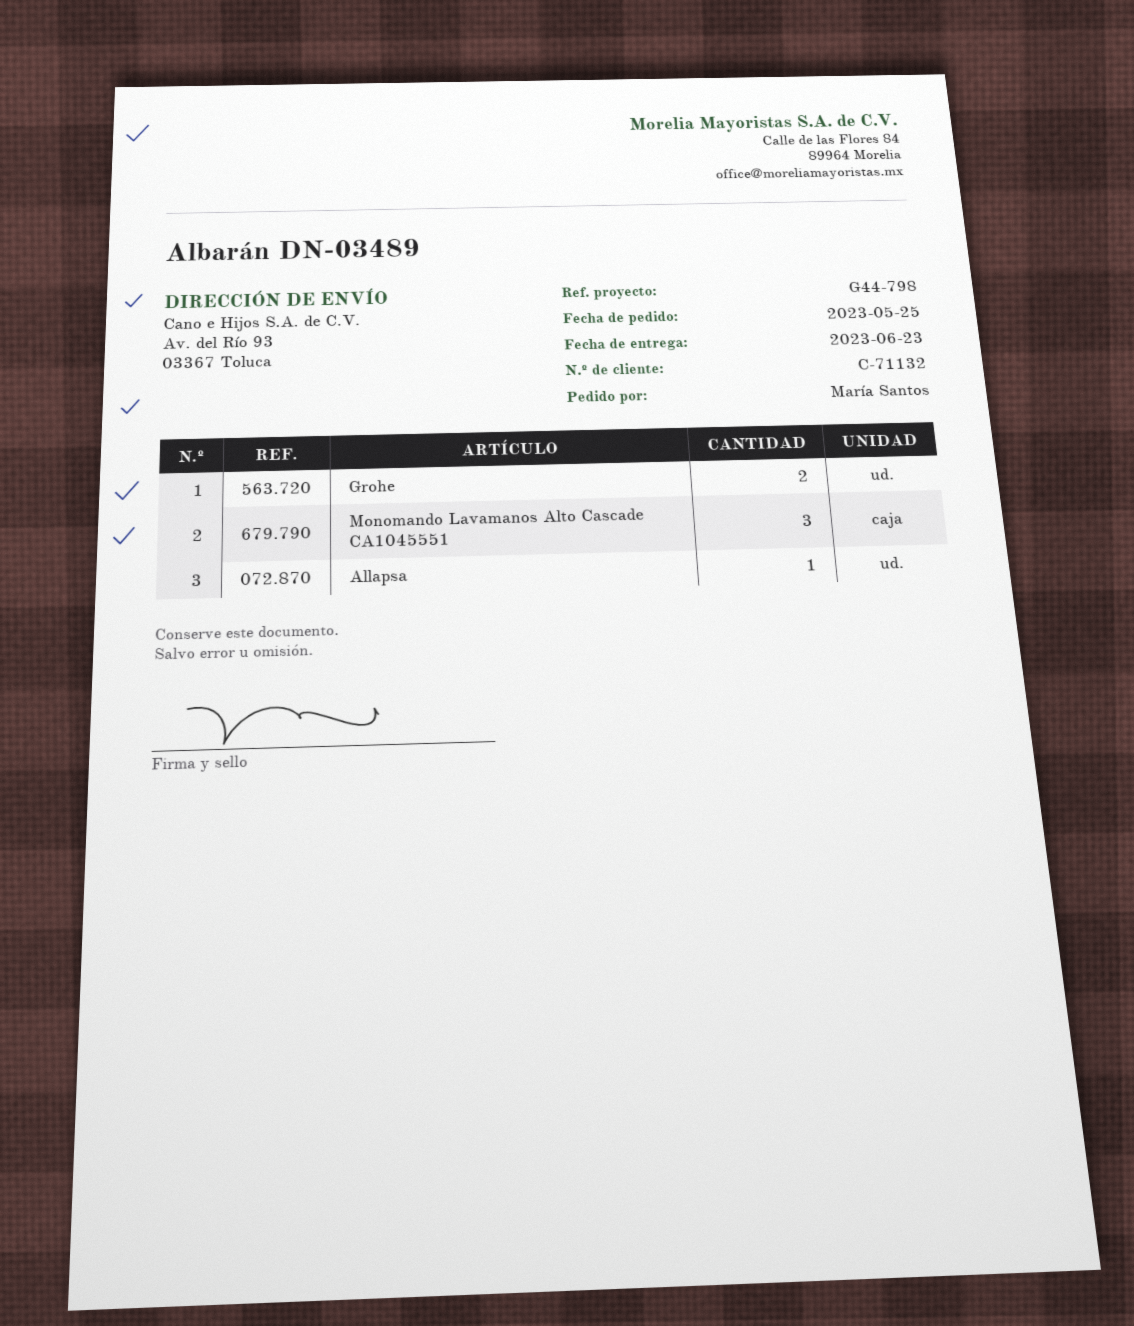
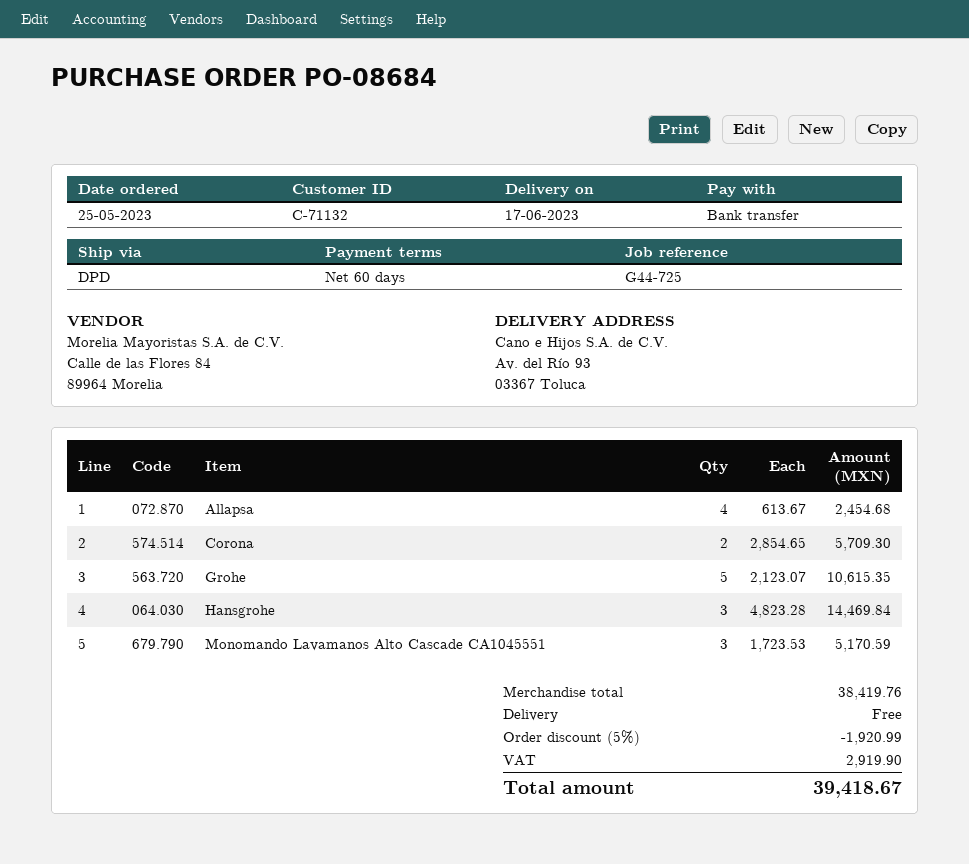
delivery date: 2023-06-23 -> 2023-06-17
reference: G44-798 -> G44-725
Grohe: 2 -> 5
Allapsa: 1 -> 4
Corona: none -> 2
Hansgrohe: none -> 3

